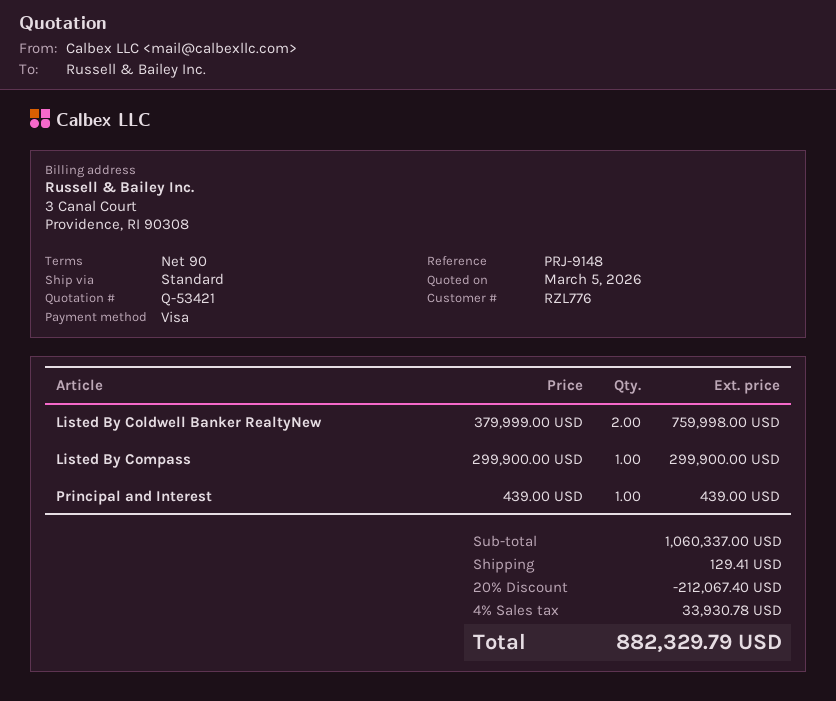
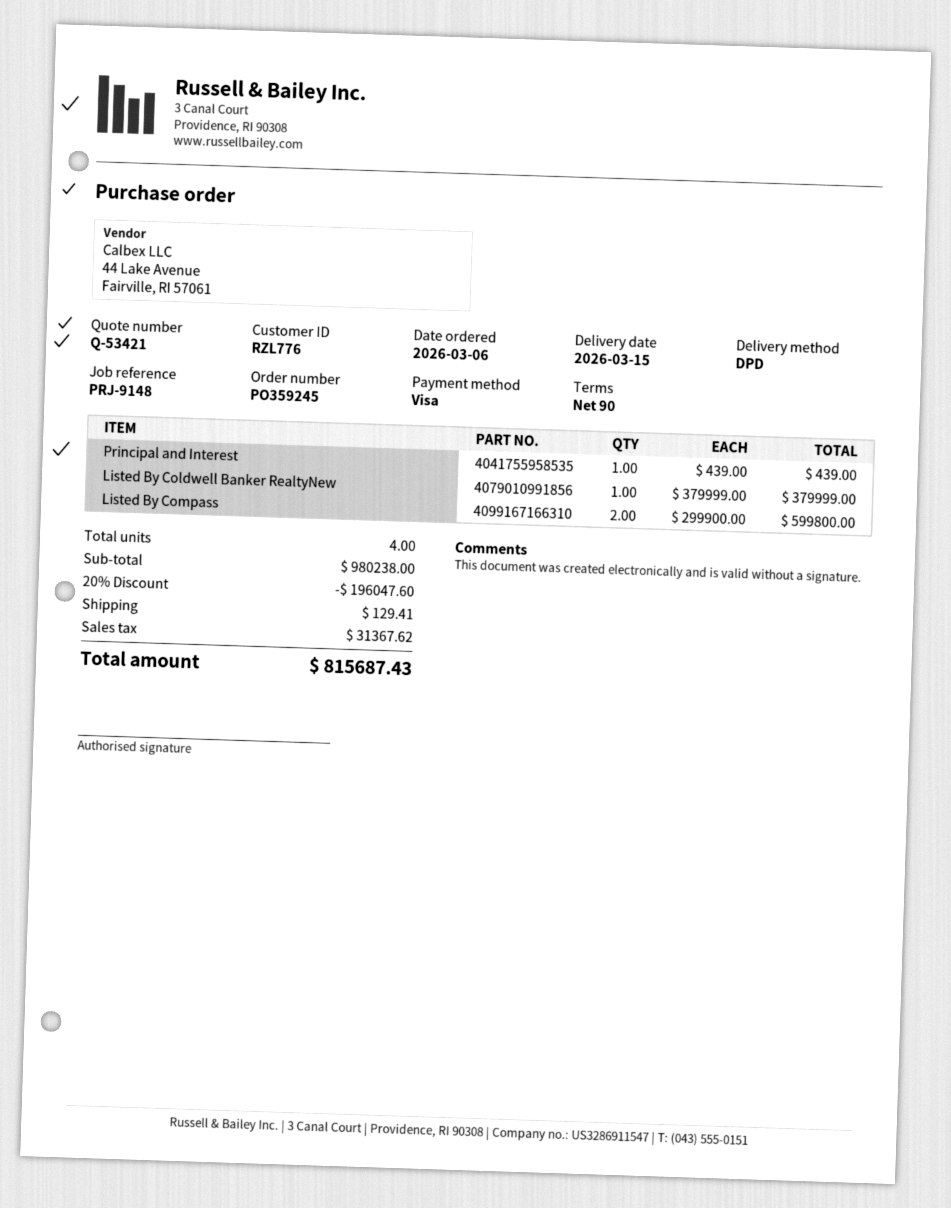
shipping method: standard -> DPD
Listed By Coldwell Banker RealtyNew: 2 x 379999.00 = 759998.00 -> 1 x 379999.00 = 379999.00
Listed By Compass: 1 x 299900.00 = 299900.00 -> 2 x 299900.00 = 599800.00
subtotal: 1060337.00 -> 980238.00
discount: 20% = 212067.40 -> 20% = 196047.60
tax: 33930.78 -> 31367.62
total: 882329.79 -> 815687.43

